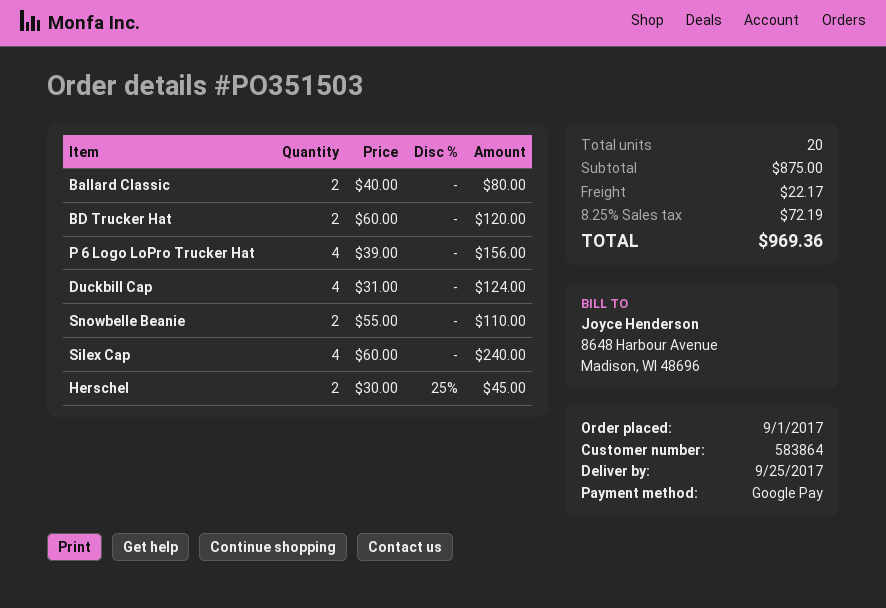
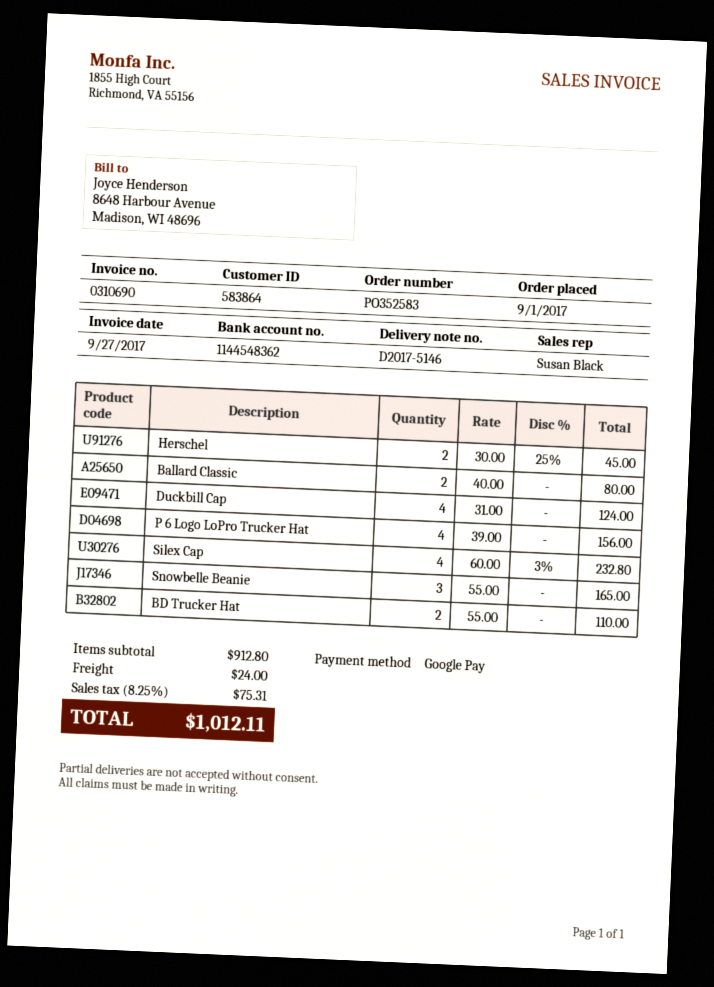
order number: PO351503 -> PO352583
BD Trucker Hat: 2 x 60.00 = 120.00 -> 2 x 55.00 = 110.00
Snowbelle Beanie: 2 x 55.00 = 110.00 -> 3 x 55.00 = 165.00
Silex Cap: 4 x 60.00 = 240.00 -> 4 x 60.00 - 3% = 232.80
subtotal: 875.00 -> 912.80
shipping: 22.17 -> 24.00
tax: 8.25% = 72.19 -> 8.25% = 75.31
total: 969.36 -> 1012.11

